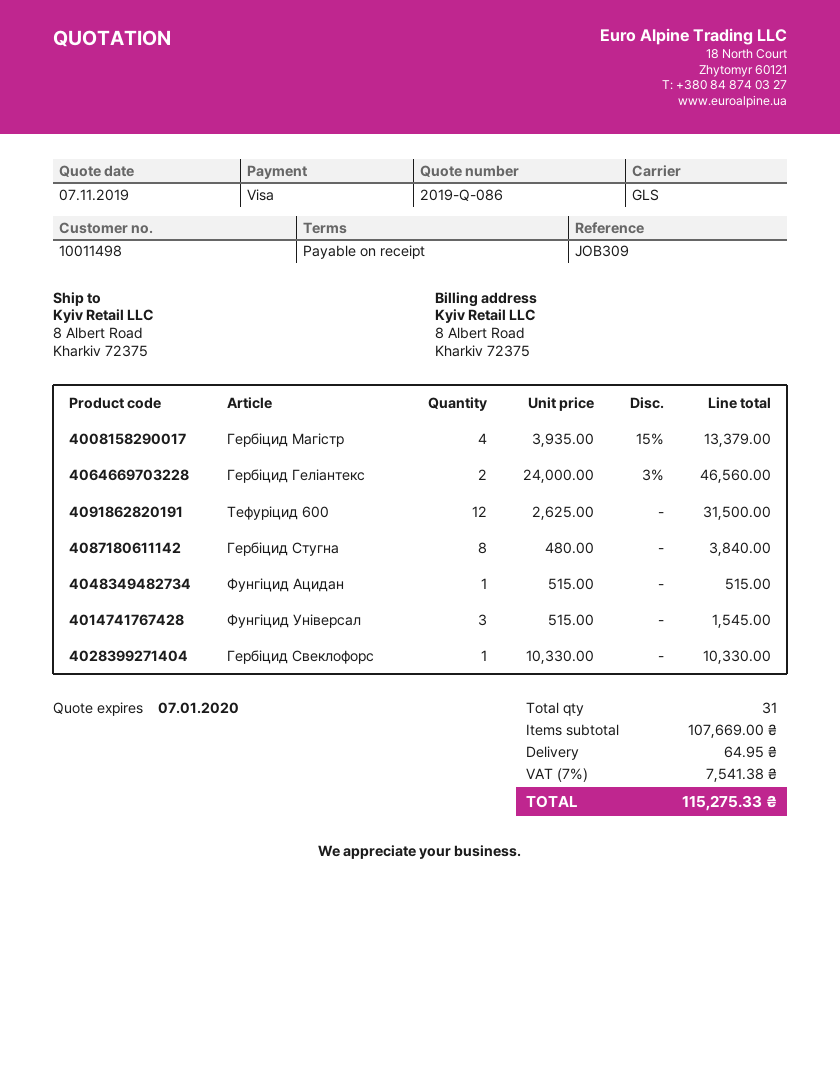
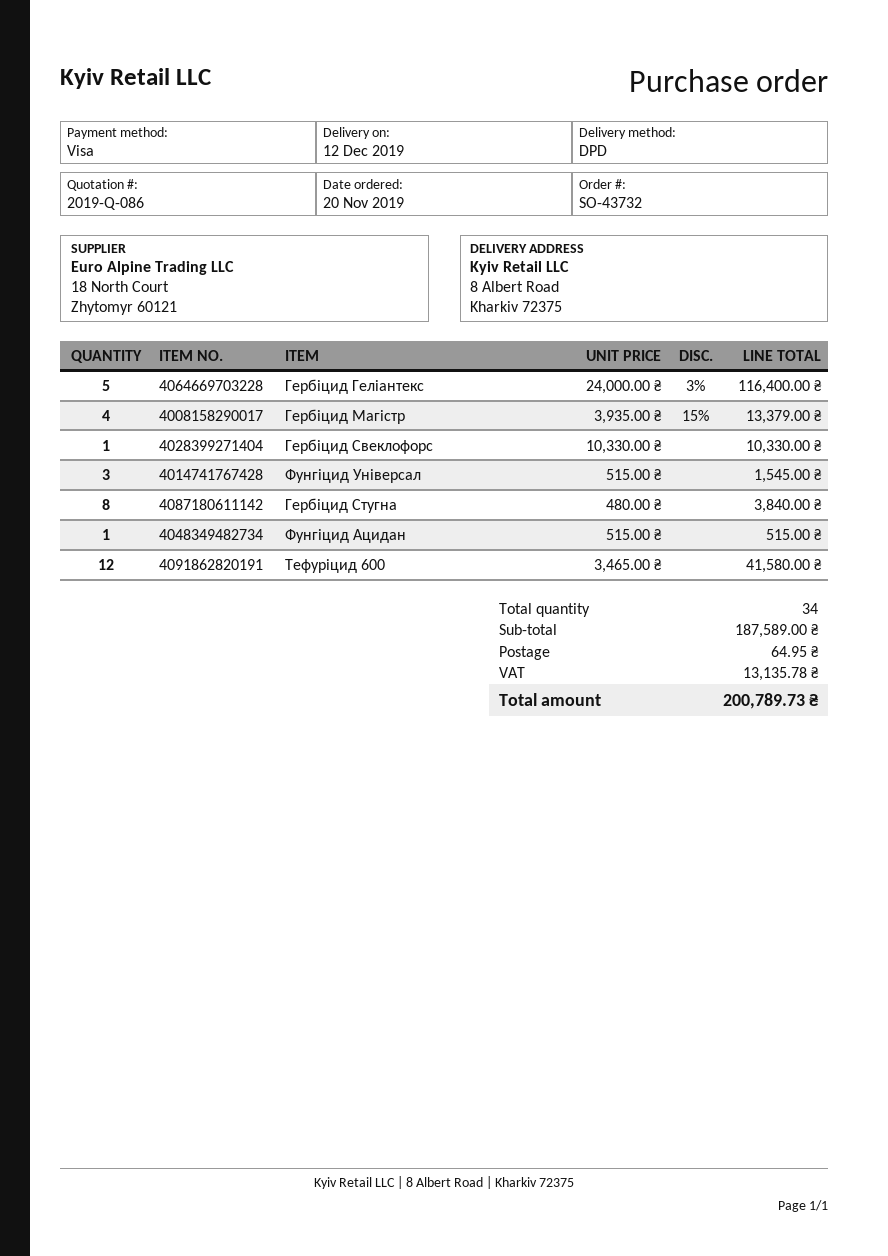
shipping method: GLS -> DPD
Гербіцид Геліантекс: 2 x 24000.00 - 3% = 46560.00 -> 5 x 24000.00 - 3% = 116400.00
Тефуріцид 600: 12 x 2625.00 = 31500.00 -> 12 x 3465.00 = 41580.00
total quantity: 31 -> 34
subtotal: 107669.00 -> 187589.00
tax: 7541.38 -> 13135.78
total: 115275.33 -> 200789.73

